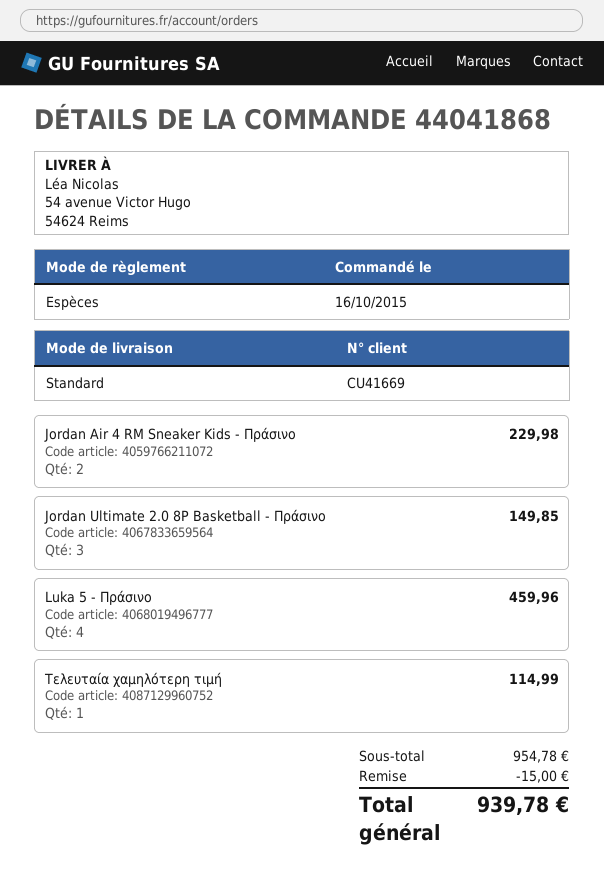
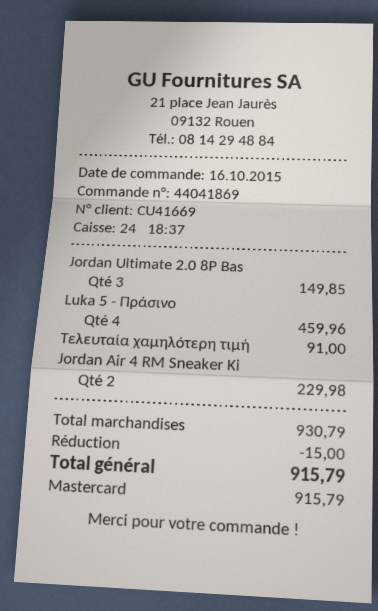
order number: 44041868 -> 44041869
payment method: cash -> Mastercard
Τελευταία χαμηλότερη τιμή: 1 for 114.99 -> 1 for 91.00
subtotal: 954.78 -> 930.79
total: 939.78 -> 915.79

